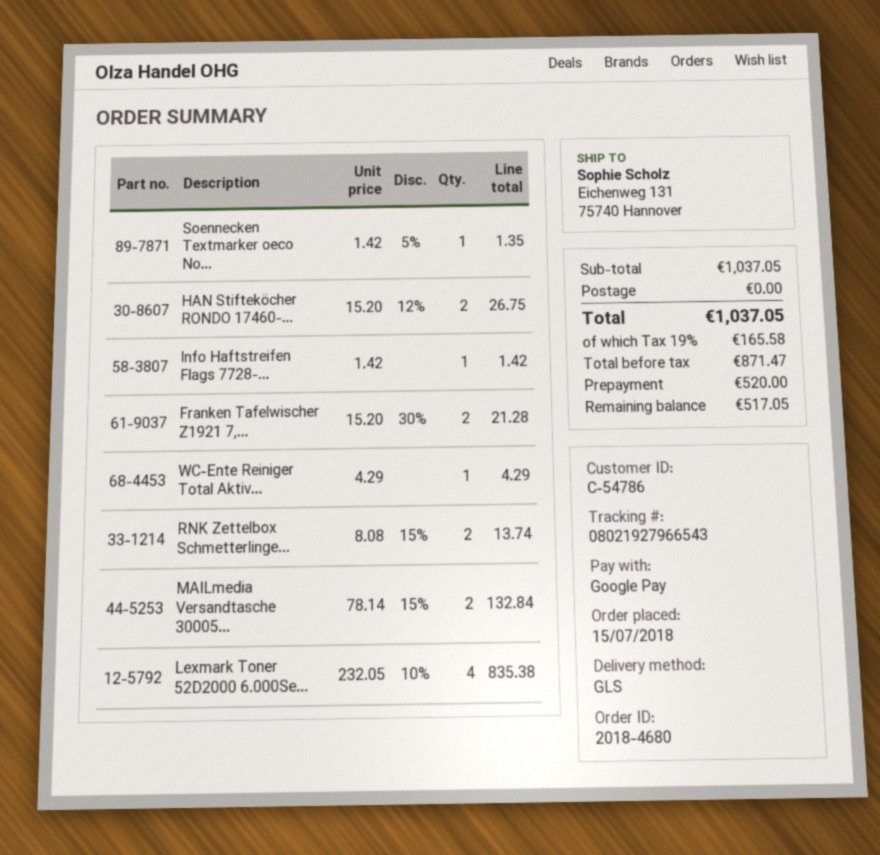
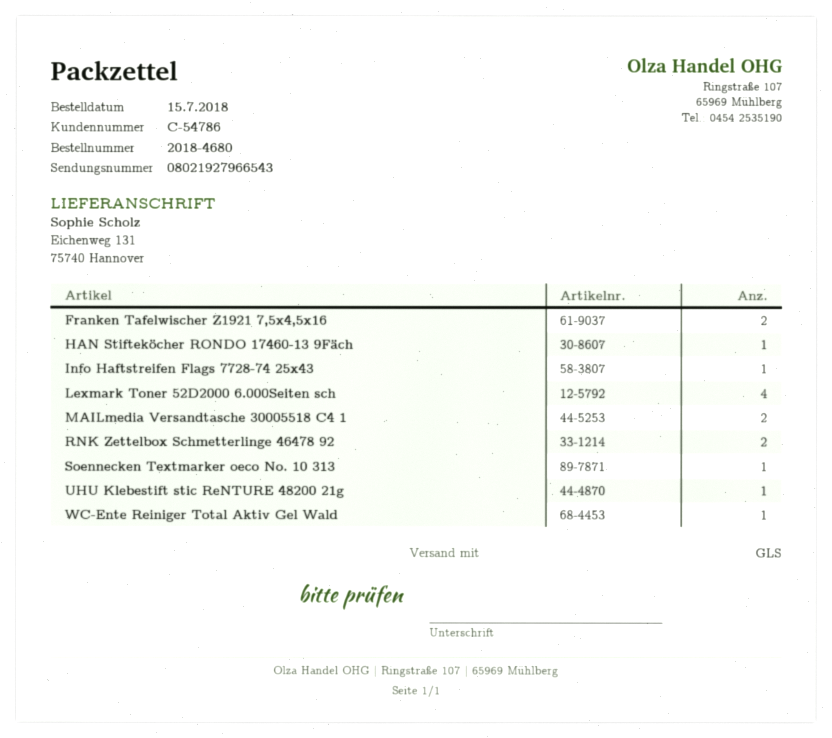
HAN Stifteköcher RONDO 17460-...: 2 -> 1
UHU Klebestift stic ReNTURE 48200 21g: none -> 1

